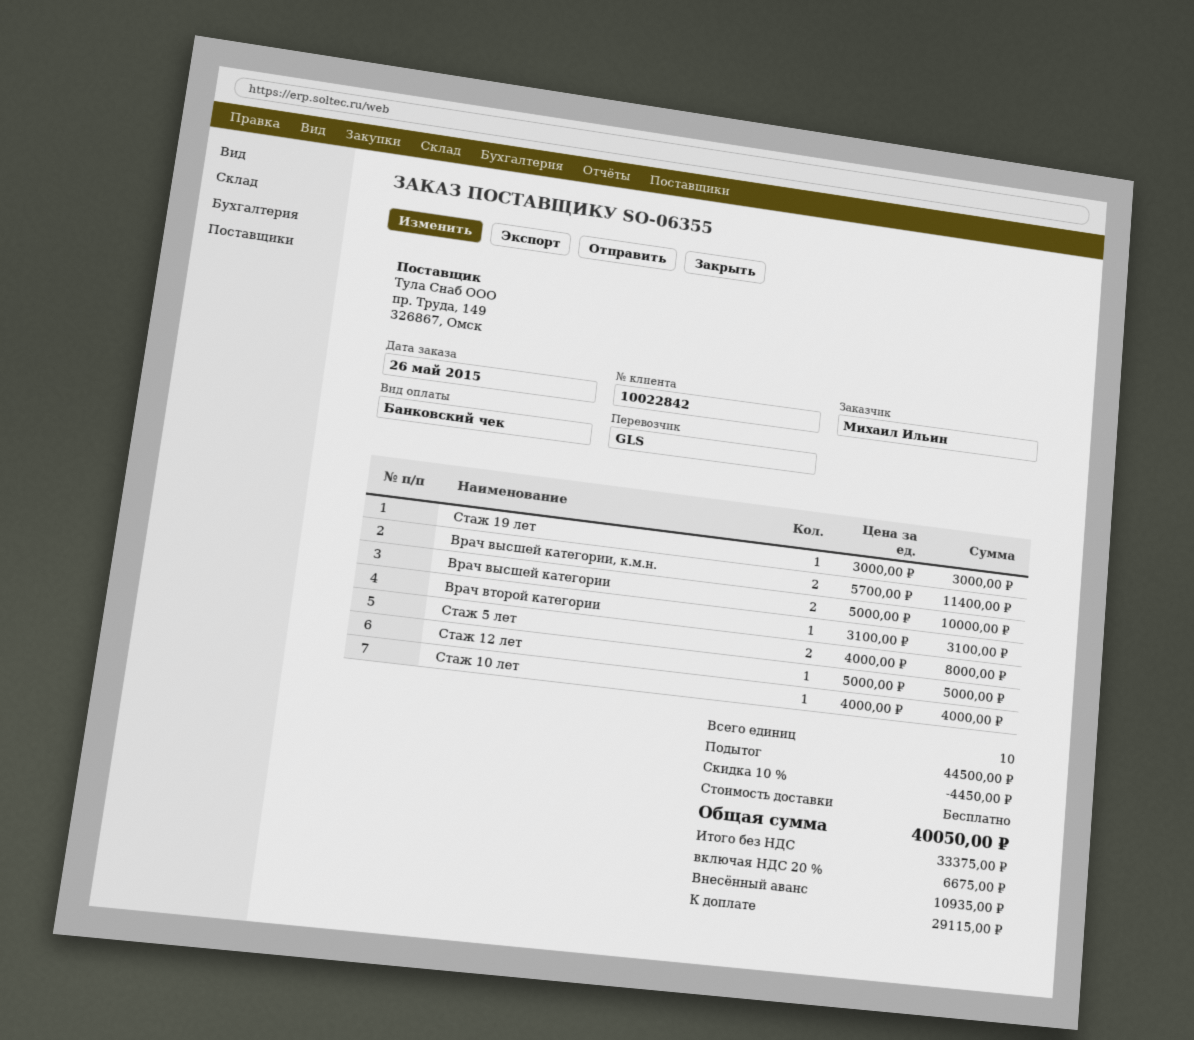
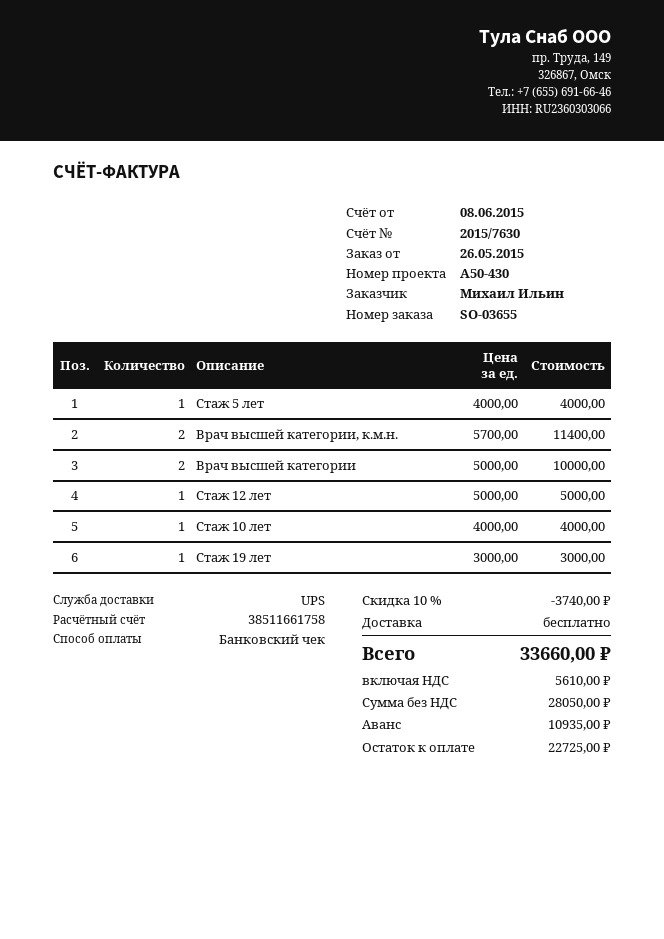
order number: SO-06355 -> SO-03655
shipping method: GLS -> UPS
Врач второй категории: 1 x 3100.00 = 3100.00 -> none
Стаж 5 лет: 2 x 4000.00 = 8000.00 -> 1 x 4000.00 = 4000.00
discount: 10% = 4450.00 -> 10% = 3740.00
net: 33375.00 -> 28050.00
tax: 6675.00 -> 5610.00
total: 40050.00 -> 33660.00
balance: 29115.00 -> 22725.00

